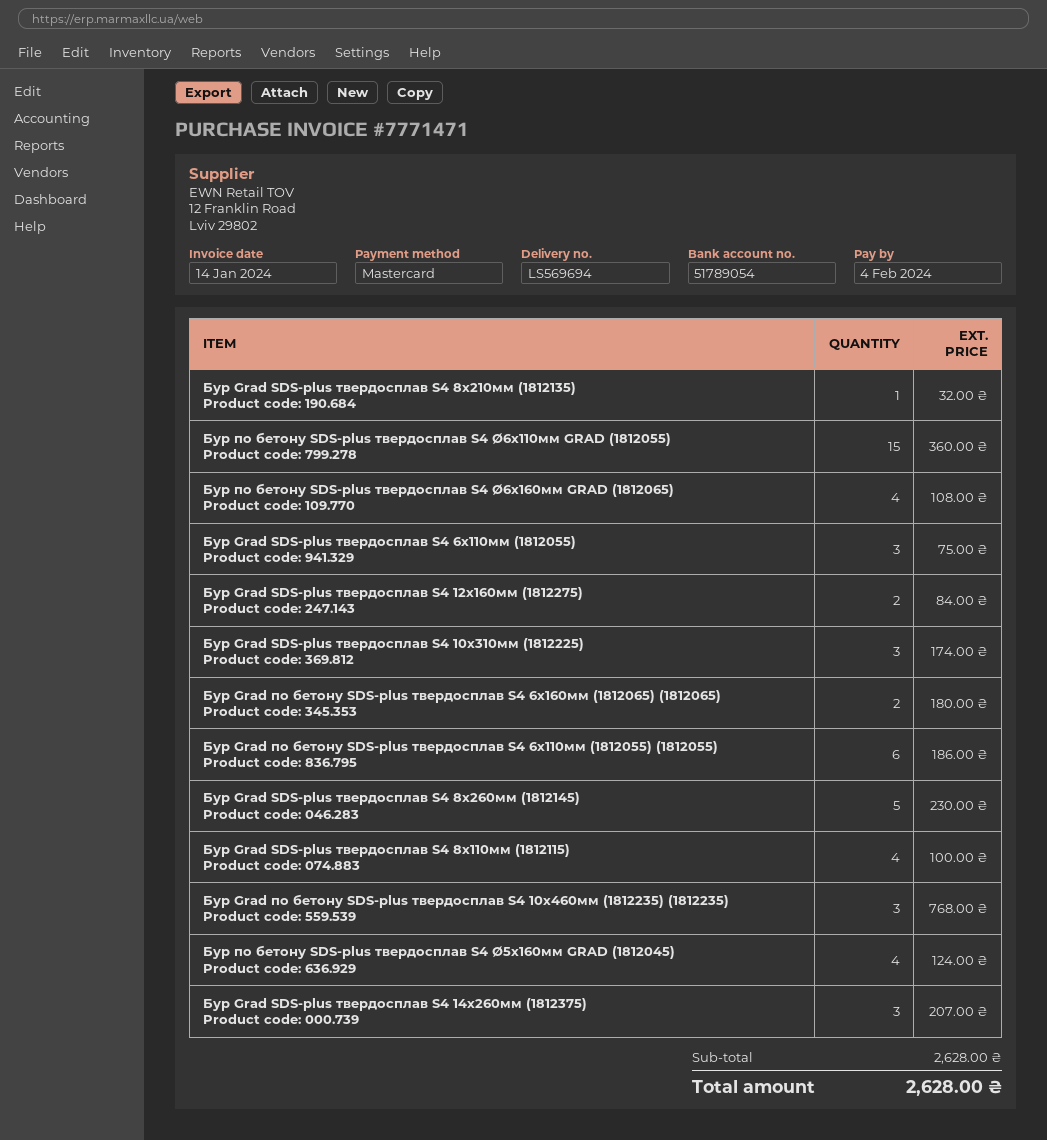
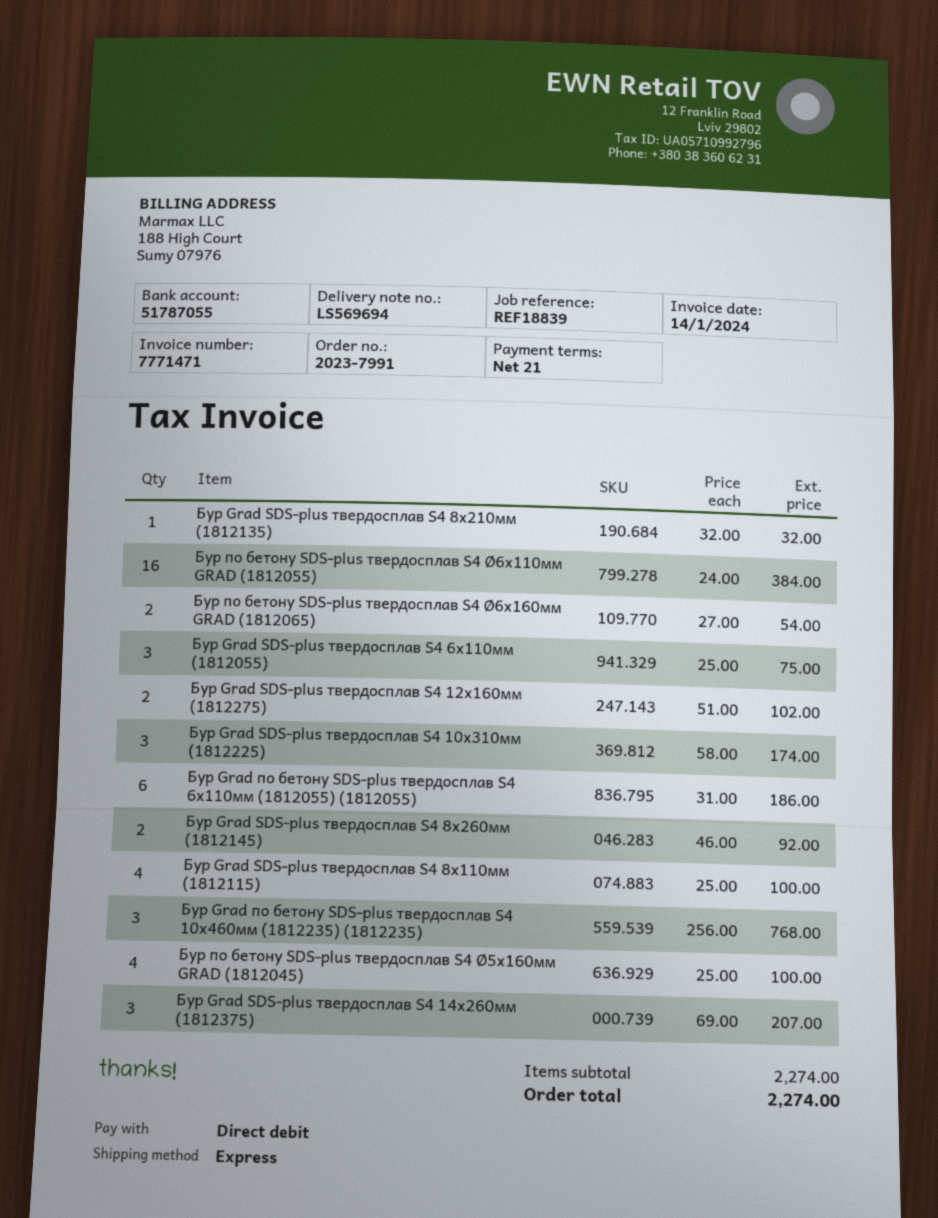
payment method: Mastercard -> direct debit
bank account: 51789054 -> 51787055
Бур по бетону SDS-plus твердосплав S4 Ø6x110мм GRAD (1812055): 15 for 360.00 -> 16 for 384.00
Бур по бетону SDS-plus твердосплав S4 Ø6x160мм GRAD (1812065): 4 for 108.00 -> 2 for 54.00
Бур Grad SDS-plus твердосплав S4 12x160мм (1812275): 2 for 84.00 -> 2 for 102.00
Бур Grad по бетону SDS-plus твердосплав S4 6x160мм (1812065) (1812065): 2 for 180.00 -> none
Бур Grad SDS-plus твердосплав S4 8x260мм (1812145): 5 for 230.00 -> 2 for 92.00
Бур по бетону SDS-plus твердосплав S4 Ø5x160мм GRAD (1812045): 4 for 124.00 -> 4 for 100.00
subtotal: 2628.00 -> 2274.00
total: 2628.00 -> 2274.00

